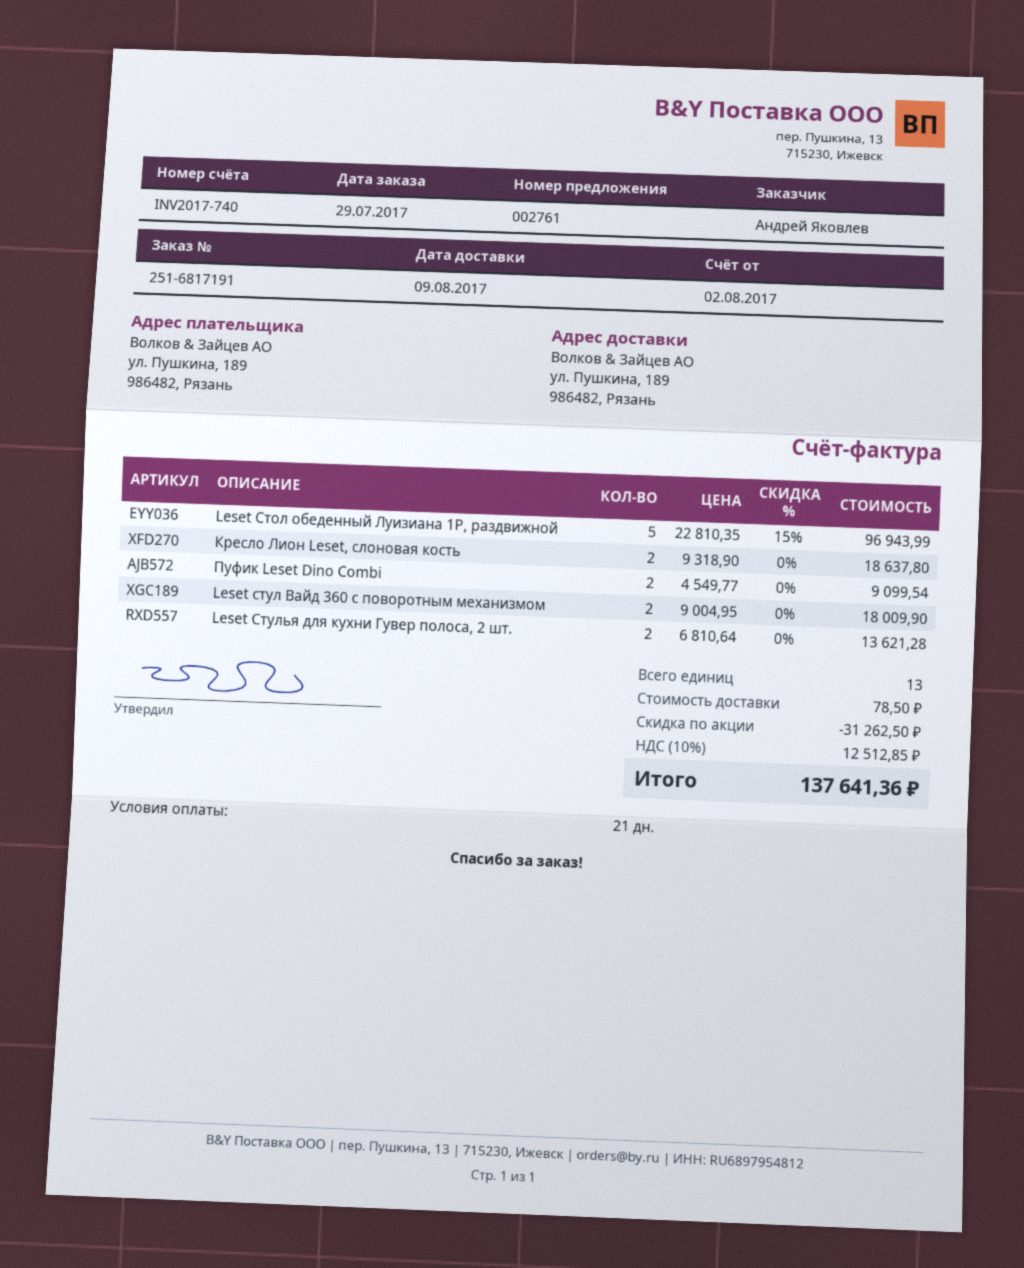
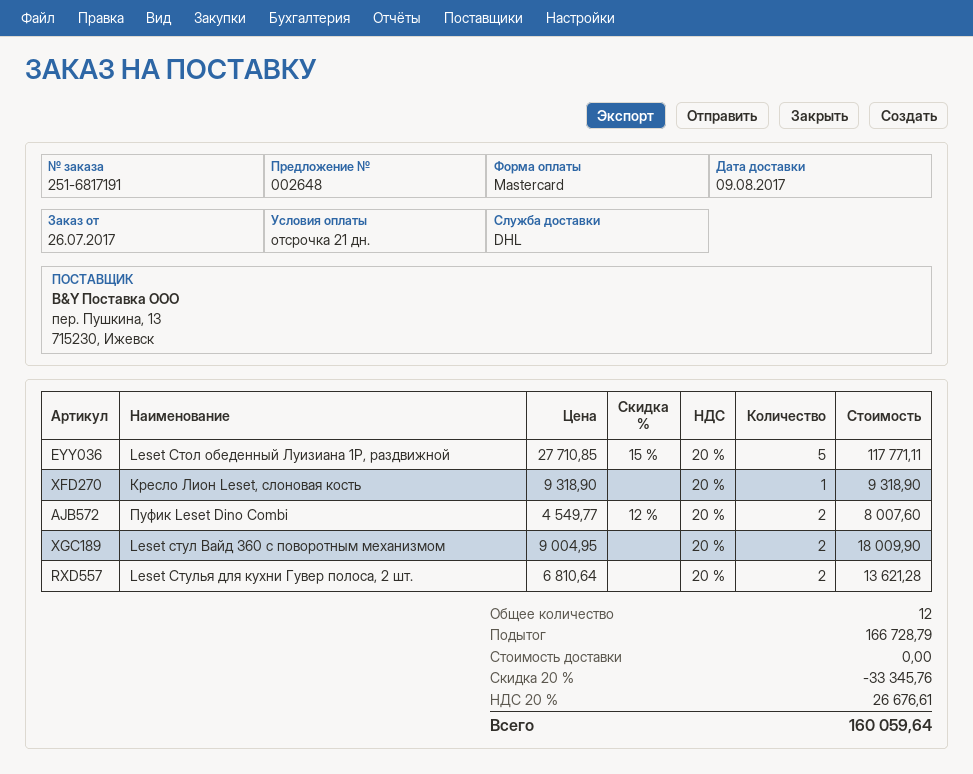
quote number: 002761 -> 002648
order date: 2017-07-29 -> 2017-07-26
Leset Стол обеденный Луизиана 1Р, раздвижной: 5 x 22810.35 - 15% = 96943.99 -> 5 x 27710.85 - 15% = 117771.11
Кресло Лион Leset, слоновая кость: 2 x 9318.90 = 18637.80 -> 1 x 9318.90 = 9318.90
Пуфик Leset Dino Combi: 2 x 4549.77 = 9099.54 -> 2 x 4549.77 - 12% = 8007.60
total quantity: 13 -> 12
discount: 31262.50 -> 33345.76
shipping: 78.50 -> 0.00
tax: 10% = 12512.85 -> 20% = 26676.61
total: 137641.36 -> 160059.64

